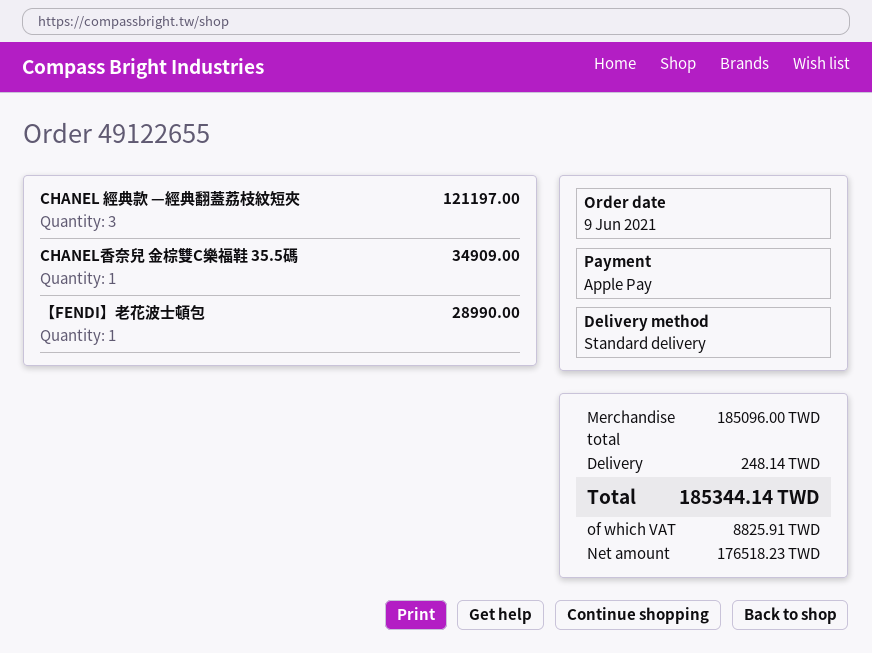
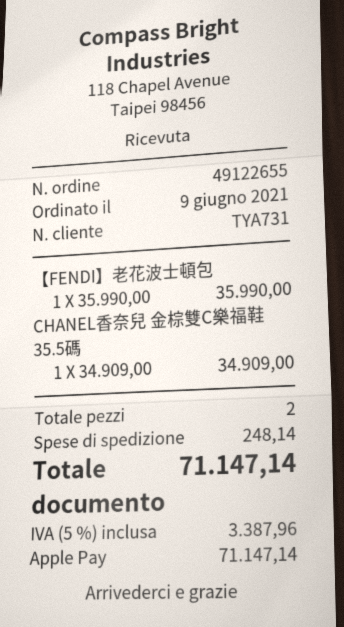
CHANEL 經典款 —經典翻蓋荔枝紋短夾: 3 for 121197.00 -> none
【FENDI】老花波士頓包: 1 for 28990.00 -> 1 for 35990.00
tax: 8825.91 -> 3387.96
total: 185344.14 -> 71147.14

